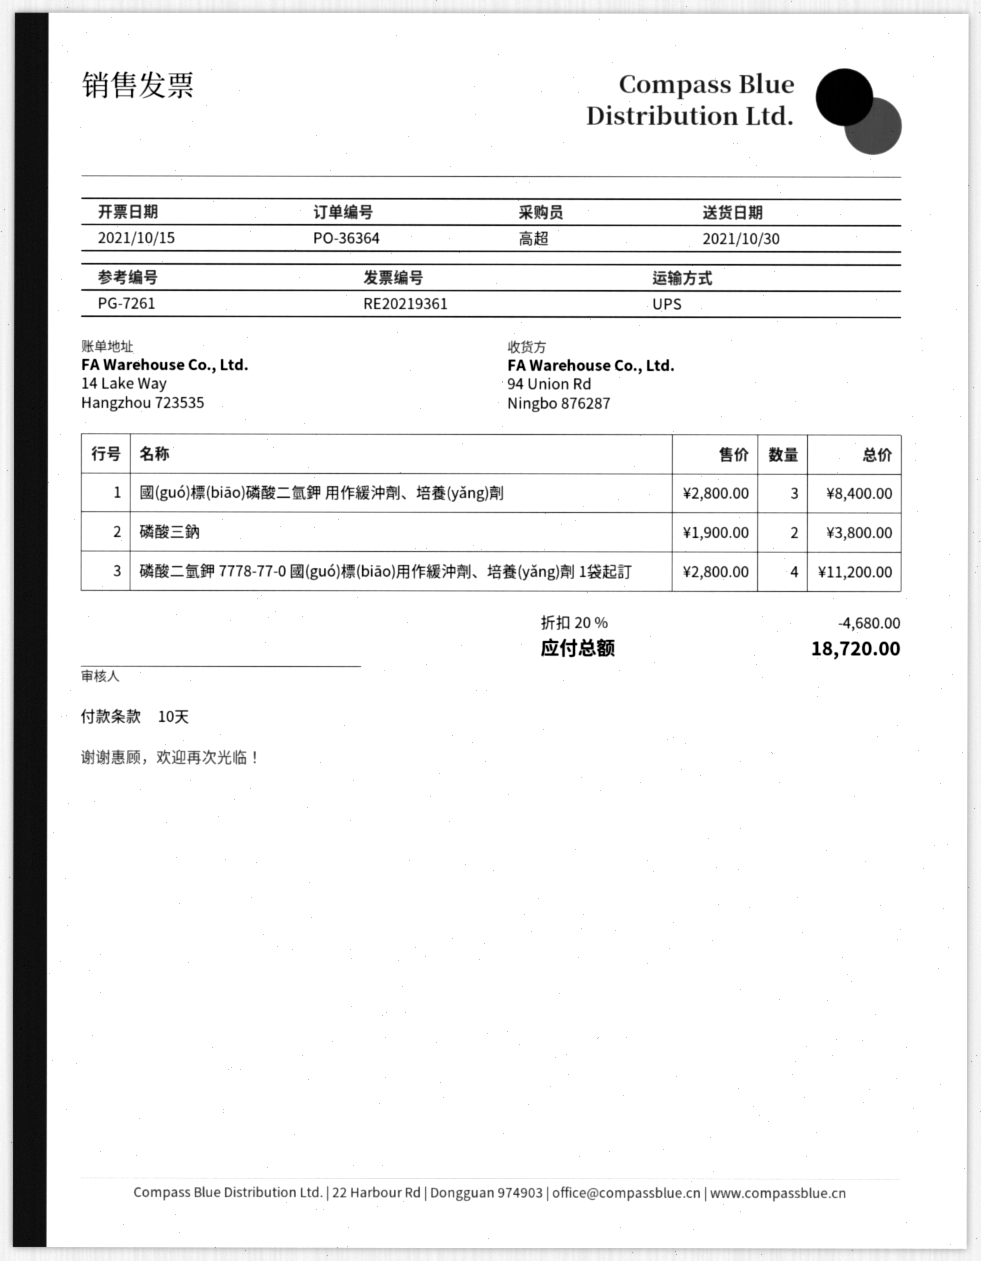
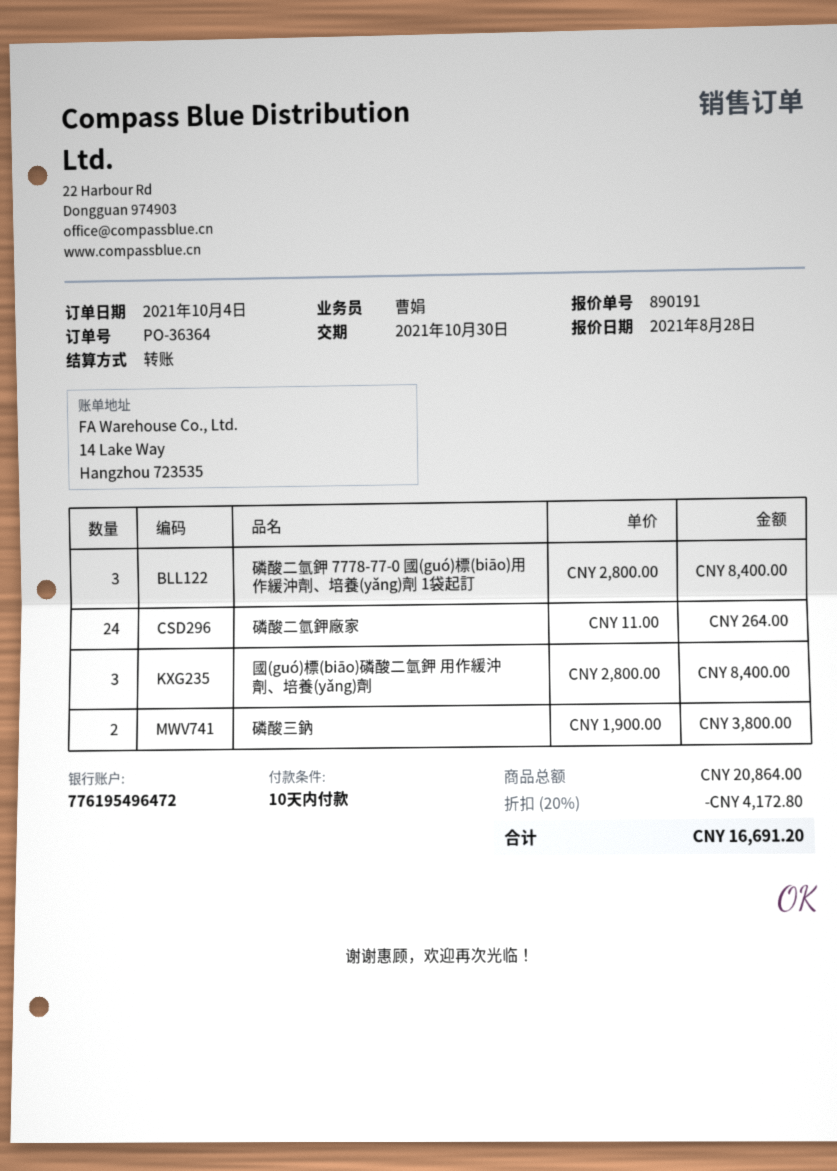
磷酸二氫鉀 7778-77-0 國(guó)標(biāo)用作緩沖劑、培養(yǎng)劑 1袋起訂: 4 x 2800.00 = 11200.00 -> 3 x 2800.00 = 8400.00
磷酸二氫鉀廠家: none -> 24 x 11.00 = 264.00
discount: 20% = 4680.00 -> 20% = 4172.80
total: 18720.00 -> 16691.20

